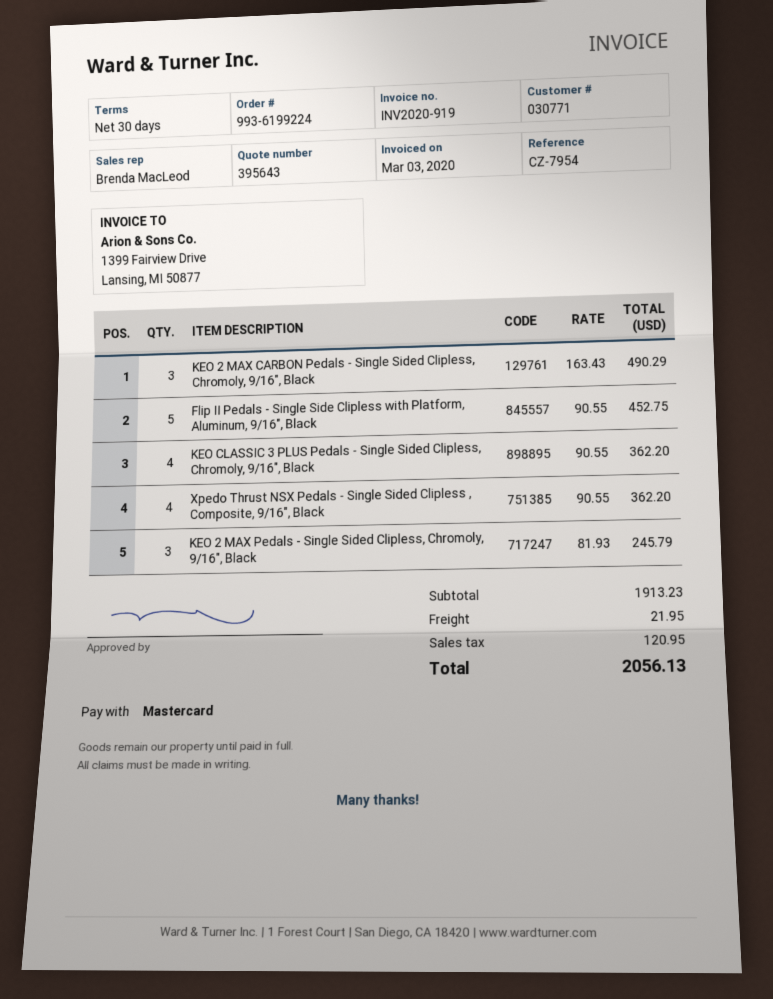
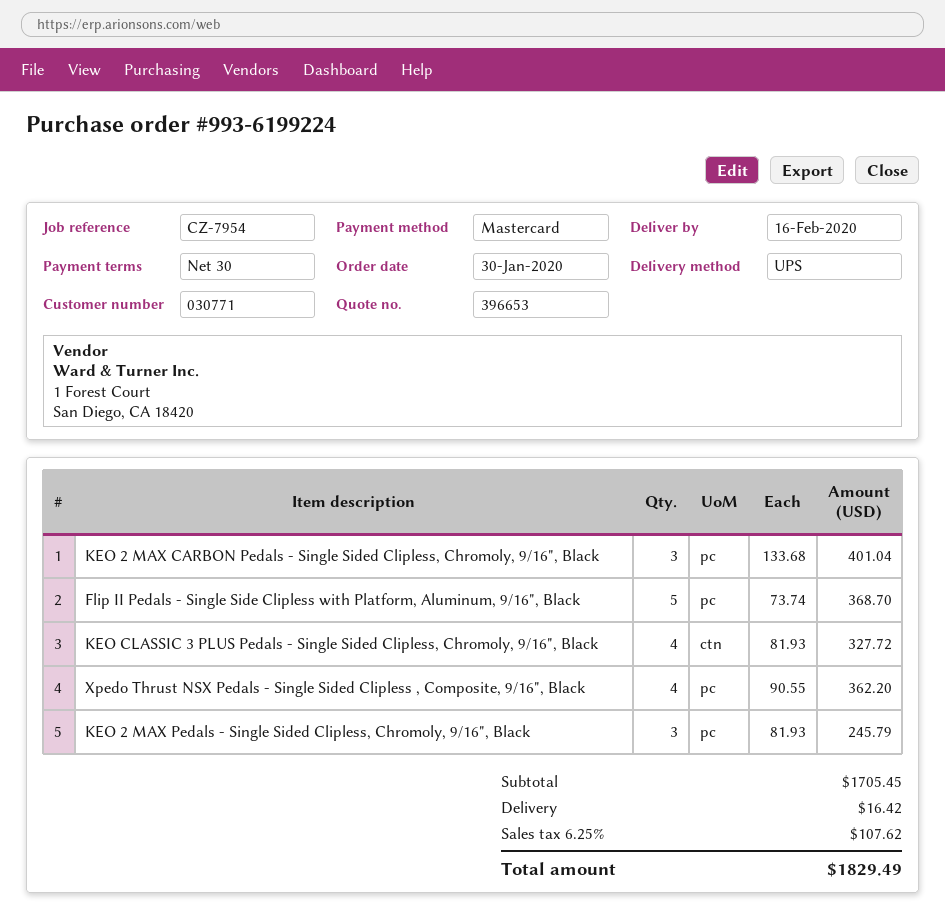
quote number: 395643 -> 396653
KEO 2 MAX CARBON Pedals - Single Sided Clipless, Chromoly, 9/16", Black: 3 x 163.43 = 490.29 -> 3 x 133.68 = 401.04
Flip II Pedals - Single Side Clipless with Platform, Aluminum, 9/16", Black: 5 x 90.55 = 452.75 -> 5 x 73.74 = 368.70
KEO CLASSIC 3 PLUS Pedals - Single Sided Clipless, Chromoly, 9/16", Black: 4 x 90.55 = 362.20 -> 4 x 81.93 = 327.72
subtotal: 1913.23 -> 1705.45
shipping: 21.95 -> 16.42
tax: 120.95 -> 107.62
total: 2056.13 -> 1829.49

